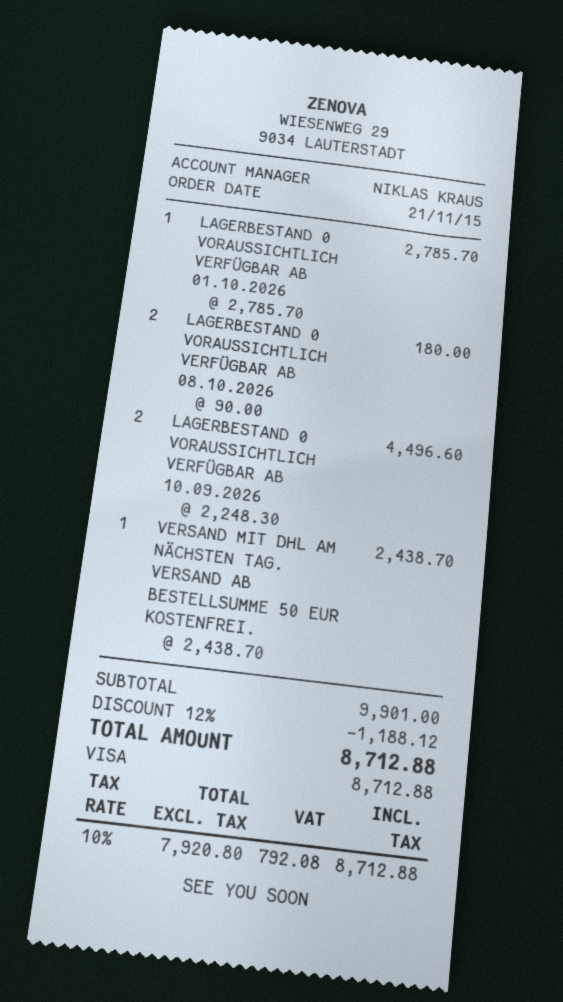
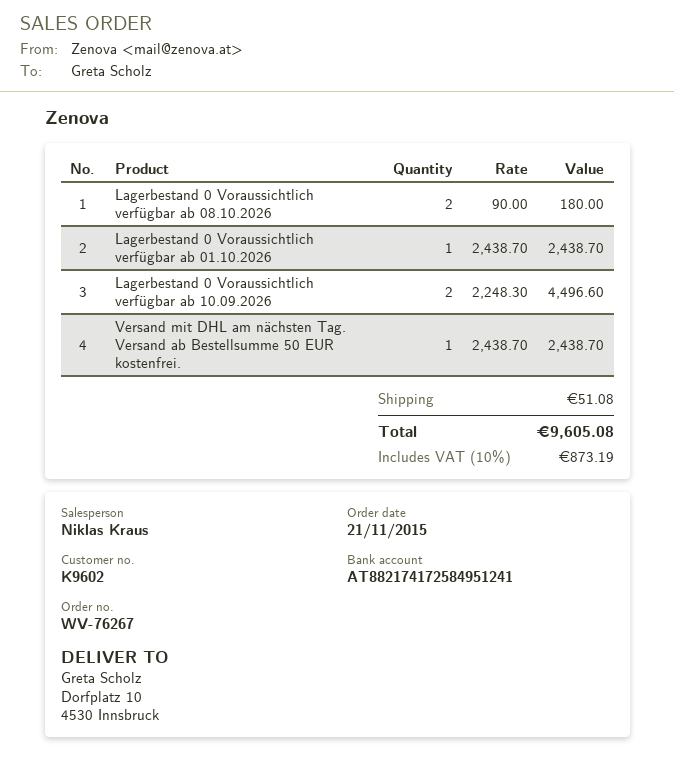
LAGERBESTAND 0 VORAUSSICHTLICH VERFÜGBAR AB 01.10.2026: 1 x 2785.70 = 2785.70 -> 1 x 2438.70 = 2438.70
discount: 12% = 1188.12 -> none
shipping: none -> 51.08
tax: 10% = 792.08 -> 10% = 873.19
total: 8712.88 -> 9605.08

